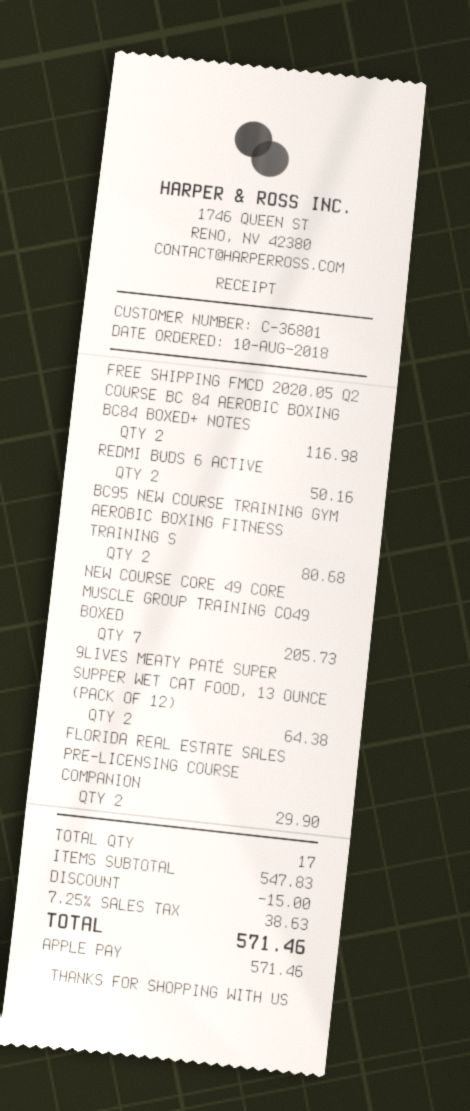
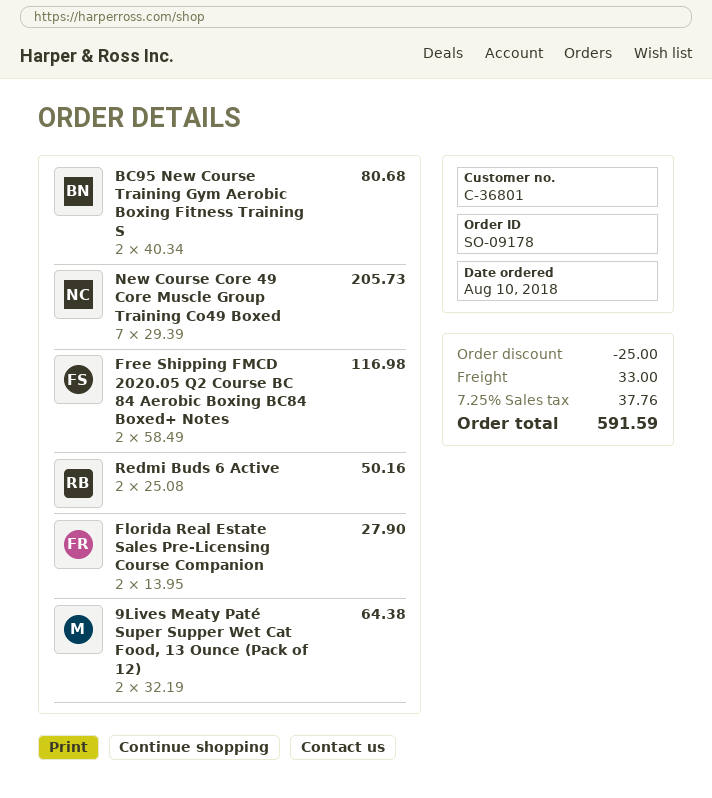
FLORIDA REAL ESTATE SALES PRE-LICENSING COURSE COMPANION: 2 for 29.90 -> 2 for 27.90
discount: 15.00 -> 25.00
shipping: none -> 33.00
tax: 7.25% = 38.63 -> 7.25% = 37.76
total: 571.46 -> 591.59

